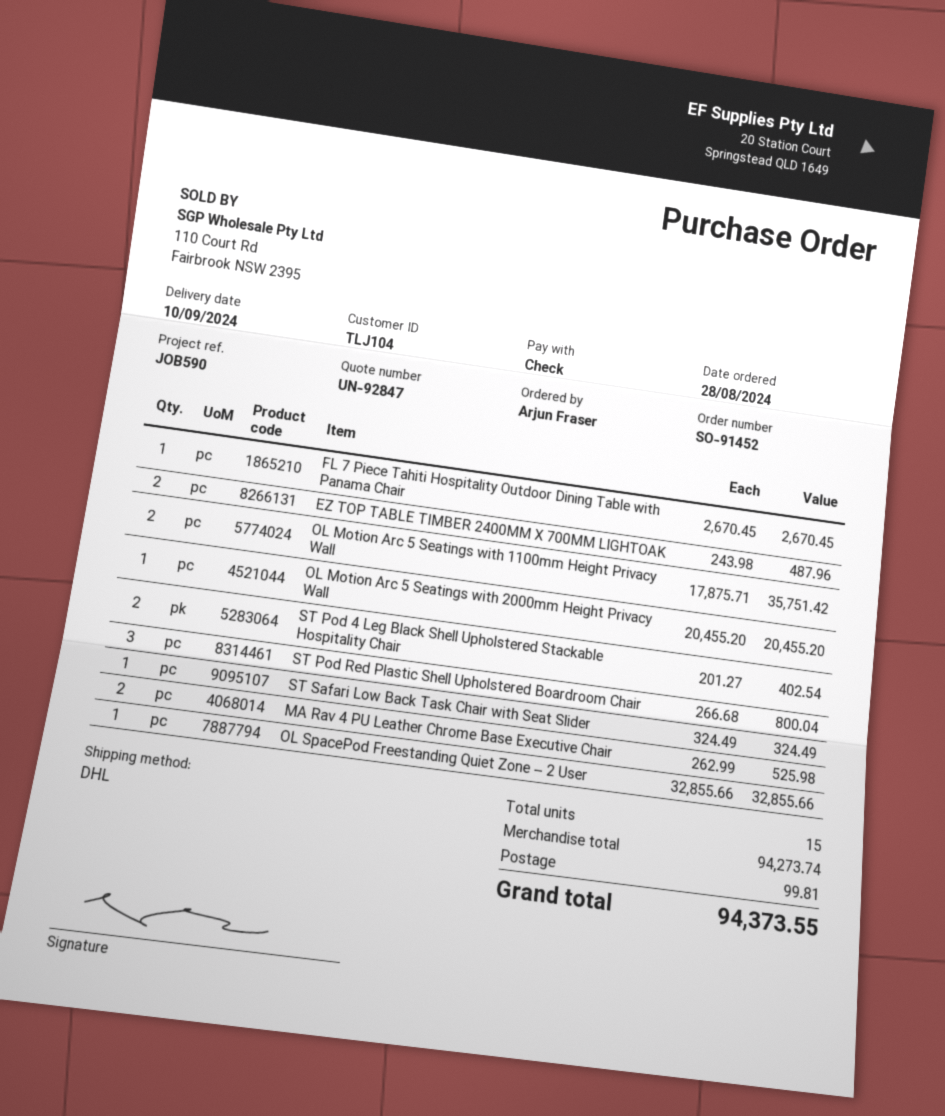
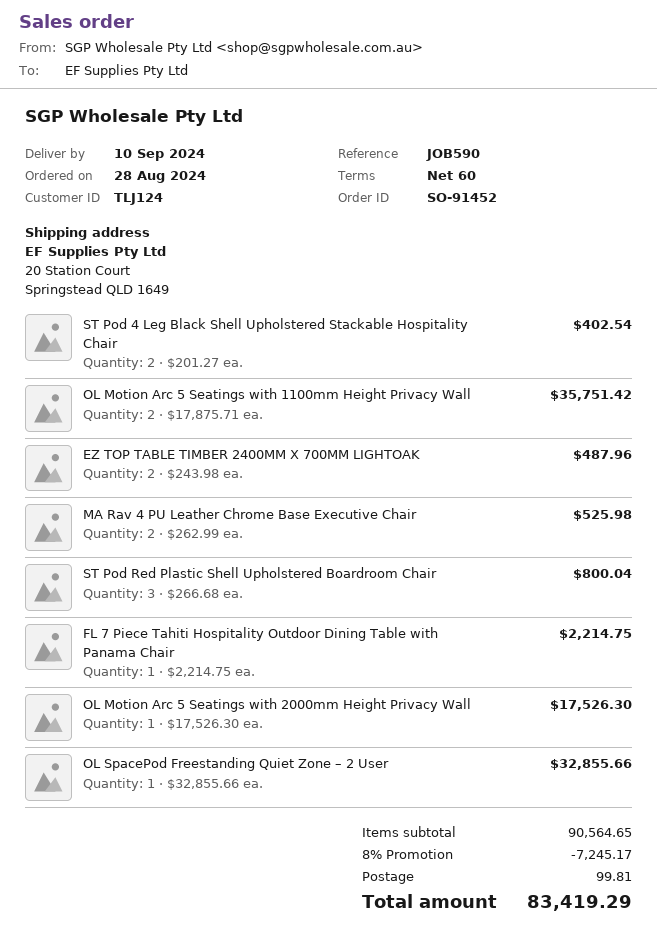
customer number: TLJ104 -> TLJ124
FL 7 Piece Tahiti Hospitality Outdoor Dining Table with Panama Chair: 1 x 2670.45 = 2670.45 -> 1 x 2214.75 = 2214.75
OL Motion Arc 5 Seatings with 2000mm Height Privacy Wall: 1 x 20455.20 = 20455.20 -> 1 x 17526.30 = 17526.30
ST Safari Low Back Task Chair with Seat Slider: 1 x 324.49 = 324.49 -> none
subtotal: 94273.74 -> 90564.65
discount: none -> 8% = 7245.17
total: 94373.55 -> 83419.29

